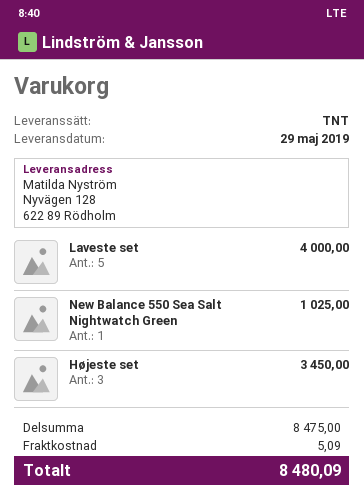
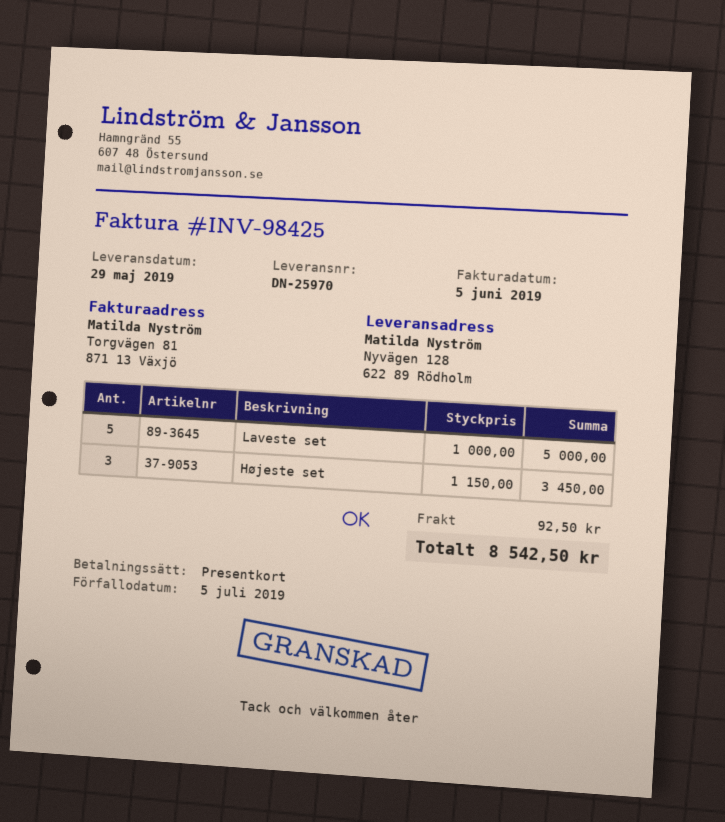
Laveste set: 5 for 4000.00 -> 5 for 5000.00
New Balance 550 Sea Salt Nightwatch Green: 1 for 1025.00 -> none
shipping: 5.09 -> 92.50
total: 8480.09 -> 8542.50

